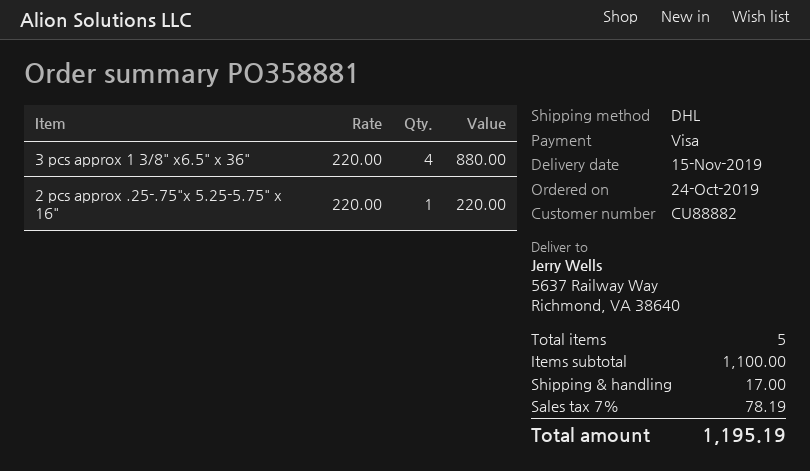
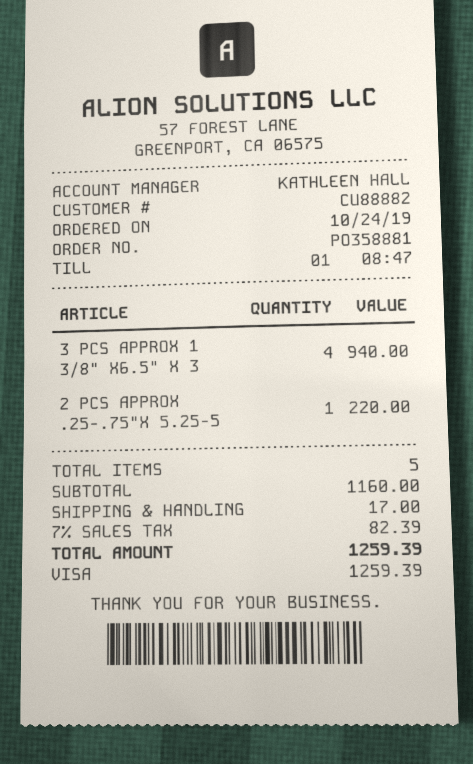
3 pcs approx 1 3/8" x6.5" x 36": 4 for 880.00 -> 4 for 940.00
subtotal: 1100.00 -> 1160.00
tax: 7% = 78.19 -> 7% = 82.39
total: 1195.19 -> 1259.39

